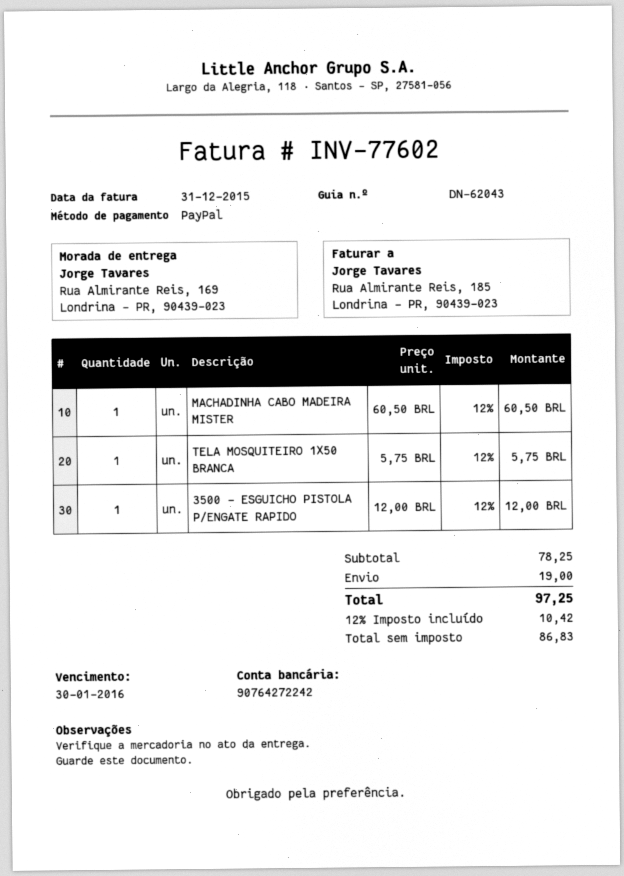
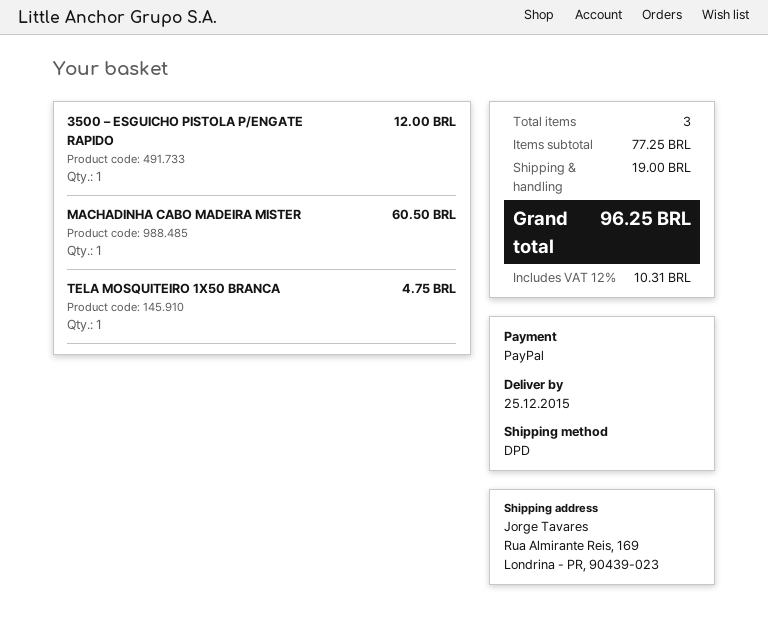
TELA MOSQUITEIRO 1X50 BRANCA: 1 for 5.75 -> 1 for 4.75
subtotal: 78.25 -> 77.25
tax: 12% = 10.42 -> 12% = 10.31
total: 97.25 -> 96.25

